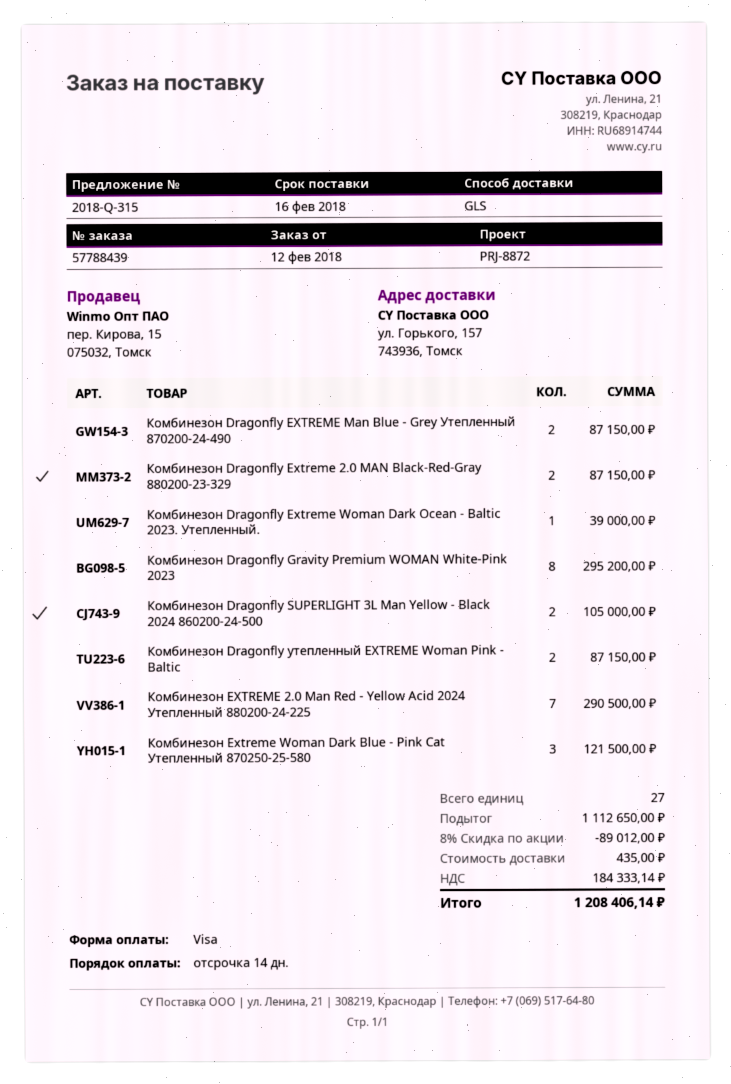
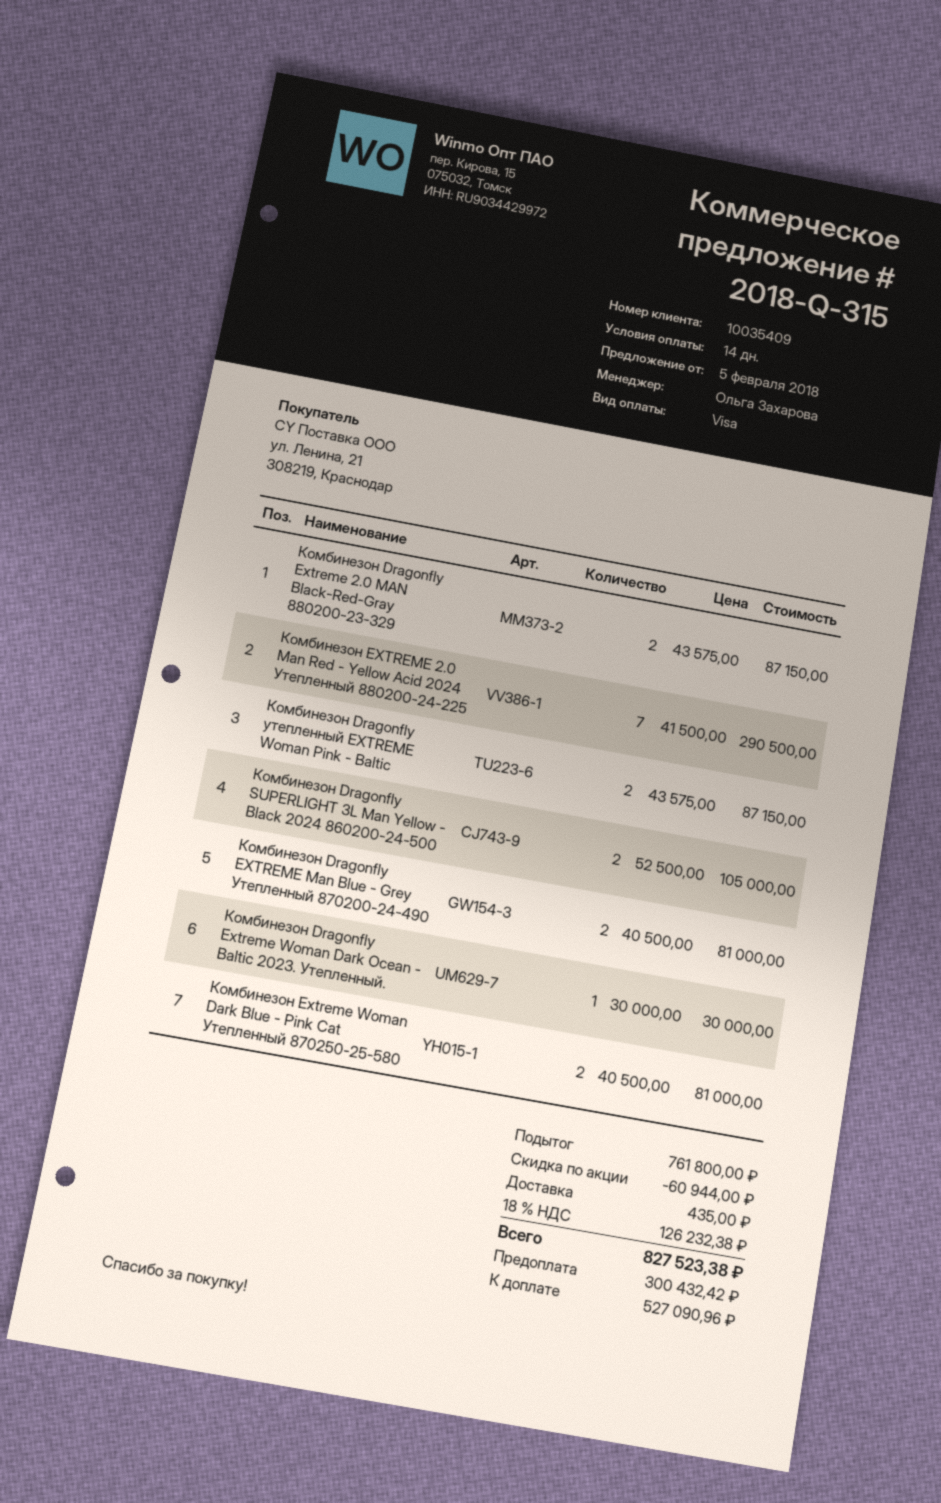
Комбинезон Dragonfly EXTREME Man Blue - Grey Утепленный 870200-24-490: 2 for 87150.00 -> 2 for 81000.00
Комбинезон Dragonfly Extreme Woman Dark Ocean - Baltic 2023. Утепленный.: 1 for 39000.00 -> 1 for 30000.00
Комбинезон Dragonfly Gravity Premium WOMAN White-Pink 2023: 8 for 295200.00 -> none
Комбинезон Extreme Woman Dark Blue - Pink Cat Утепленный 870250-25-580: 3 for 121500.00 -> 2 for 81000.00
subtotal: 1112650.00 -> 761800.00
discount: 89012.00 -> 60944.00
tax: 184333.14 -> 126232.38
total: 1208406.14 -> 827523.38

